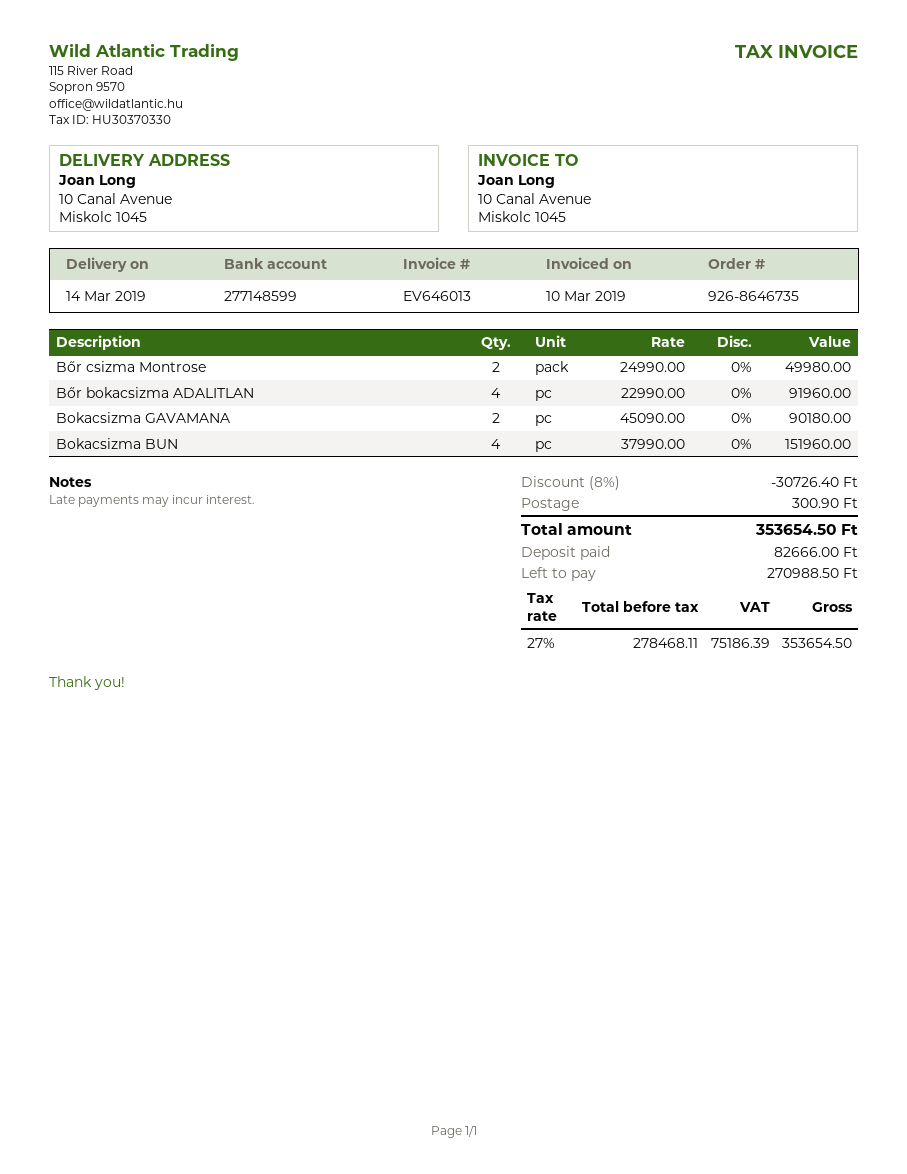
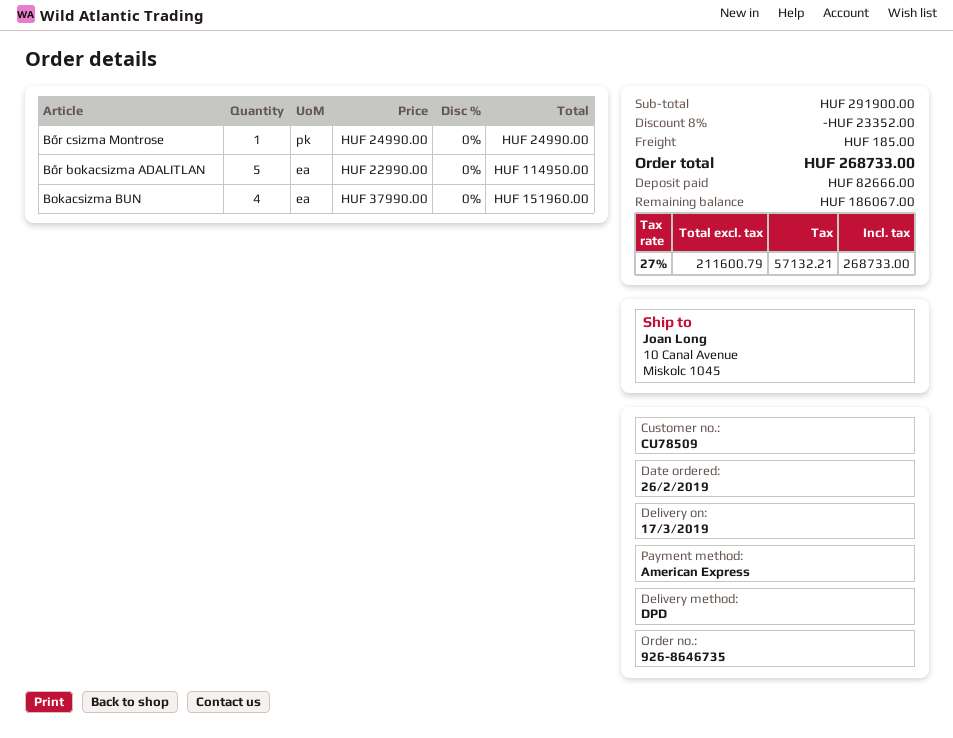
delivery date: 2019-03-14 -> 2019-03-17
Bőr csizma Montrose: 2 x 24990.00 = 49980.00 -> 1 x 24990.00 = 24990.00
Bőr bokacsizma ADALITLAN: 4 x 22990.00 = 91960.00 -> 5 x 22990.00 = 114950.00
Bokacsizma GAVAMANA: 2 x 45090.00 = 90180.00 -> none
discount: 8% = 30726.40 -> 8% = 23352.00
shipping: 300.90 -> 185.00
net: 278468.11 -> 211600.79
tax: 27% = 75186.39 -> 27% = 57132.21
total: 353654.50 -> 268733.00
balance: 270988.50 -> 186067.00

